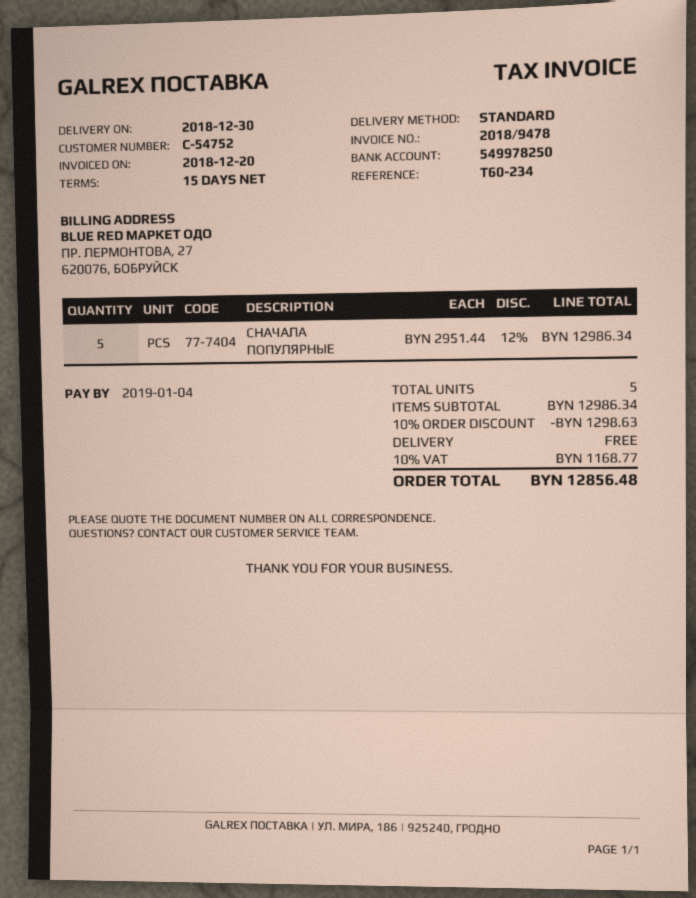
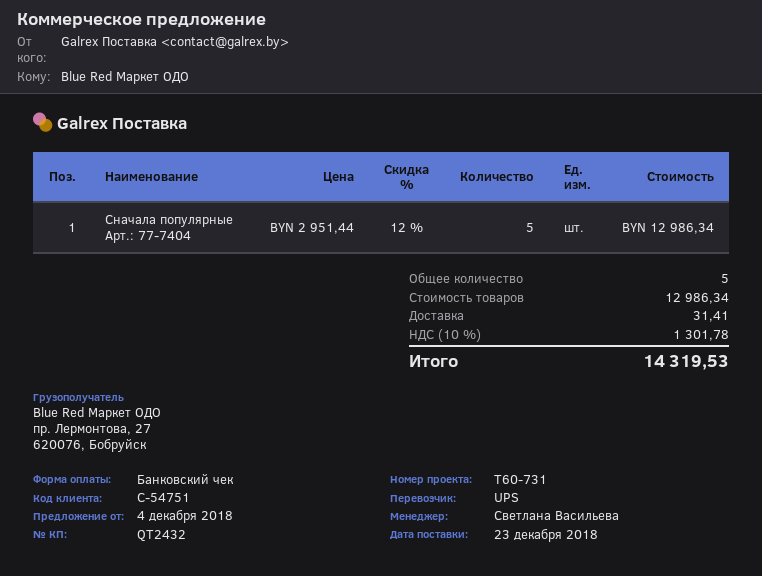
delivery date: 2018-12-30 -> 2018-12-23
customer number: C-54752 -> C-54751
reference: T60-234 -> T60-731
shipping method: standard -> UPS
discount: 10% = 1298.63 -> none
shipping: 0.00 -> 31.41
tax: 10% = 1168.77 -> 10% = 1301.78
total: 12856.48 -> 14319.53

